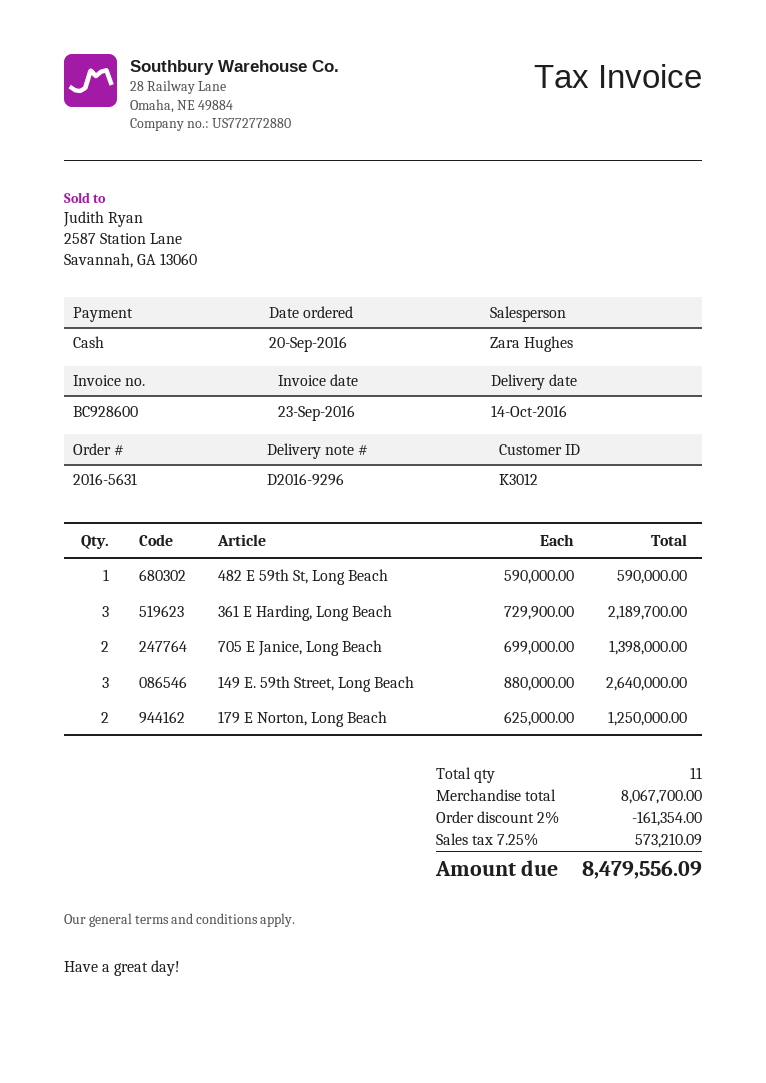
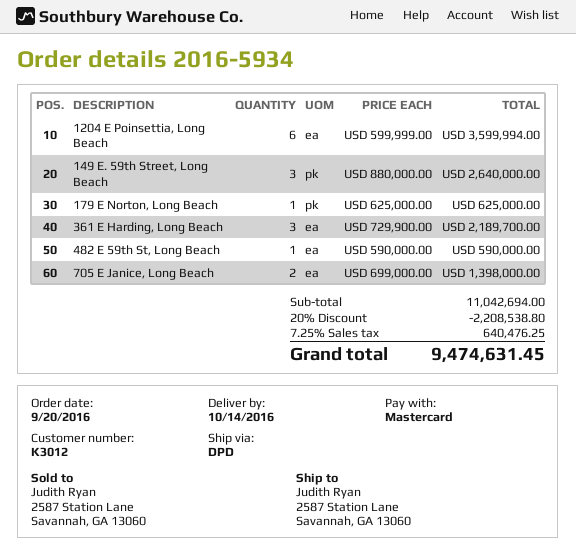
order number: 2016-5631 -> 2016-5934
payment method: cash -> Mastercard
179 E Norton, Long Beach: 2 x 625000.00 = 1250000.00 -> 1 x 625000.00 = 625000.00
1204 E Poinsettia, Long Beach: none -> 6 x 599999.00 = 3599994.00
subtotal: 8067700.00 -> 11042694.00
discount: 2% = 161354.00 -> 20% = 2208538.80
tax: 7.25% = 573210.09 -> 7.25% = 640476.25
total: 8479556.09 -> 9474631.45

